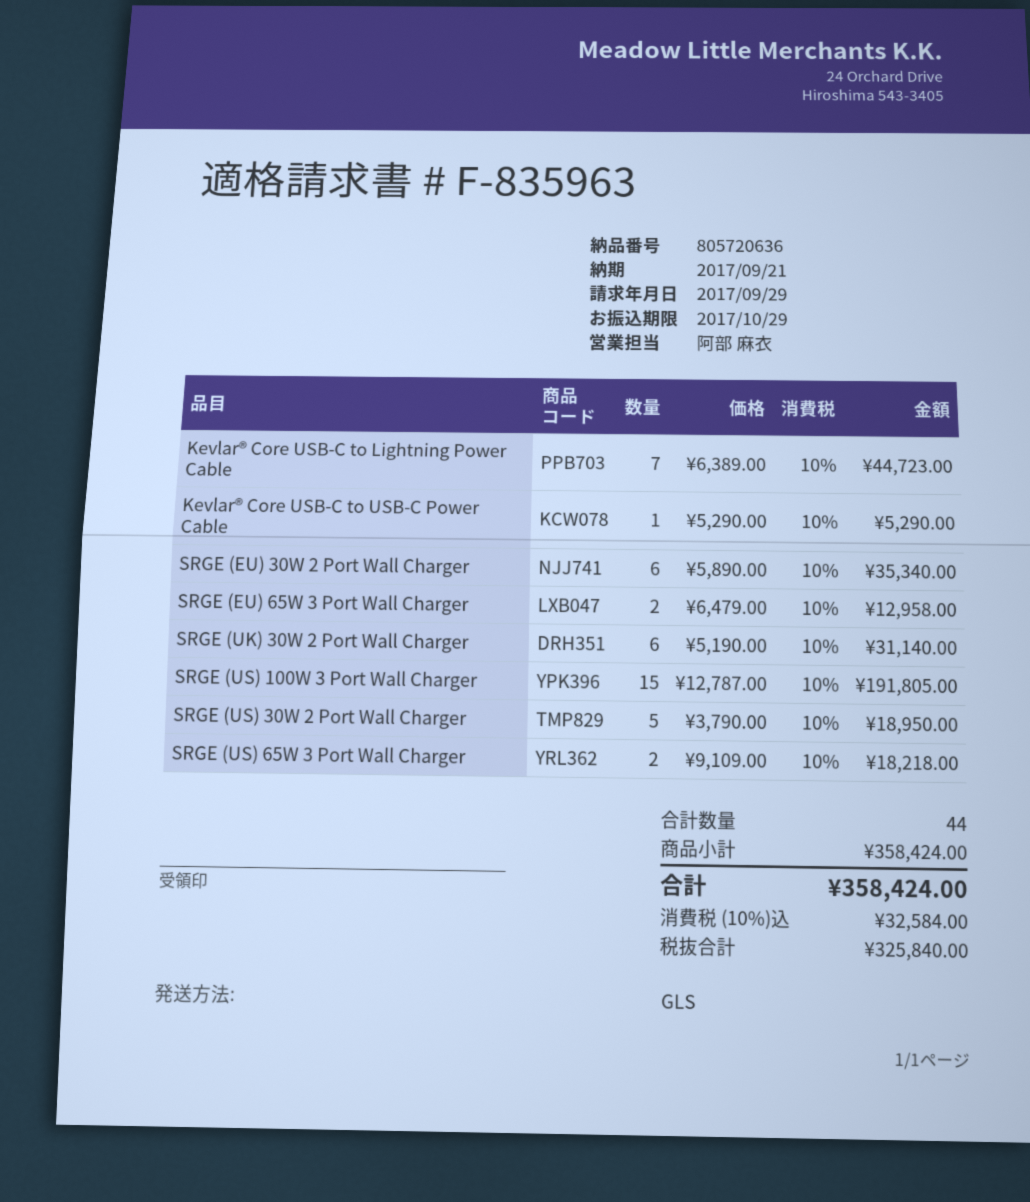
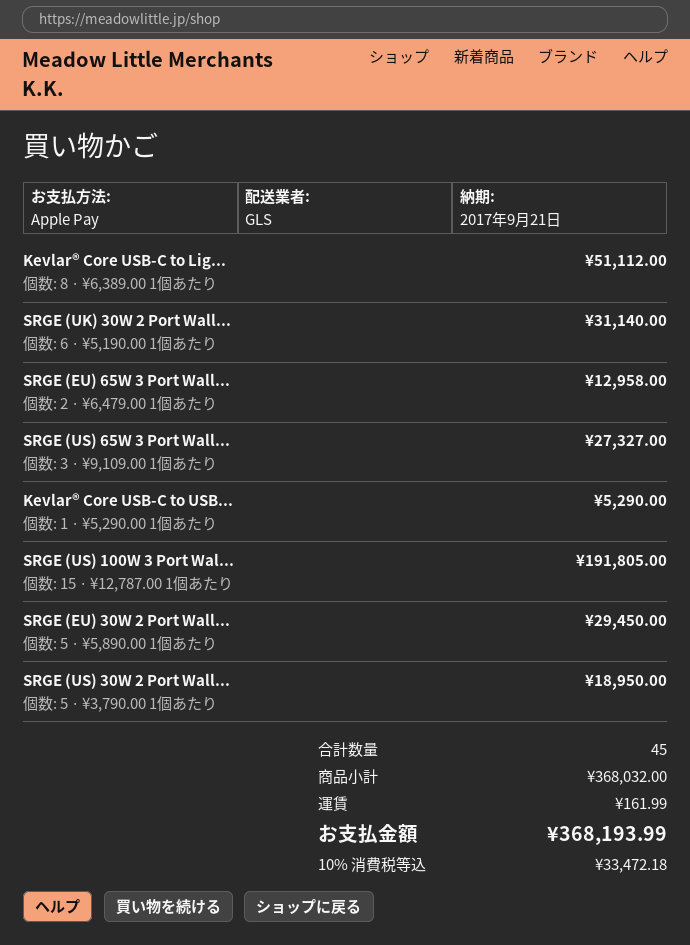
Kevlar® Core USB-C to Lightning Power Cable: 7 x 6389.00 = 44723.00 -> 8 x 6389.00 = 51112.00
SRGE (EU) 30W 2 Port Wall Charger: 6 x 5890.00 = 35340.00 -> 5 x 5890.00 = 29450.00
SRGE (US) 65W 3 Port Wall Charger: 2 x 9109.00 = 18218.00 -> 3 x 9109.00 = 27327.00
total quantity: 44 -> 45
subtotal: 358424.00 -> 368032.00
shipping: none -> 161.99
tax: 10% = 32584.00 -> 10% = 33472.18
total: 358424.00 -> 368193.99

